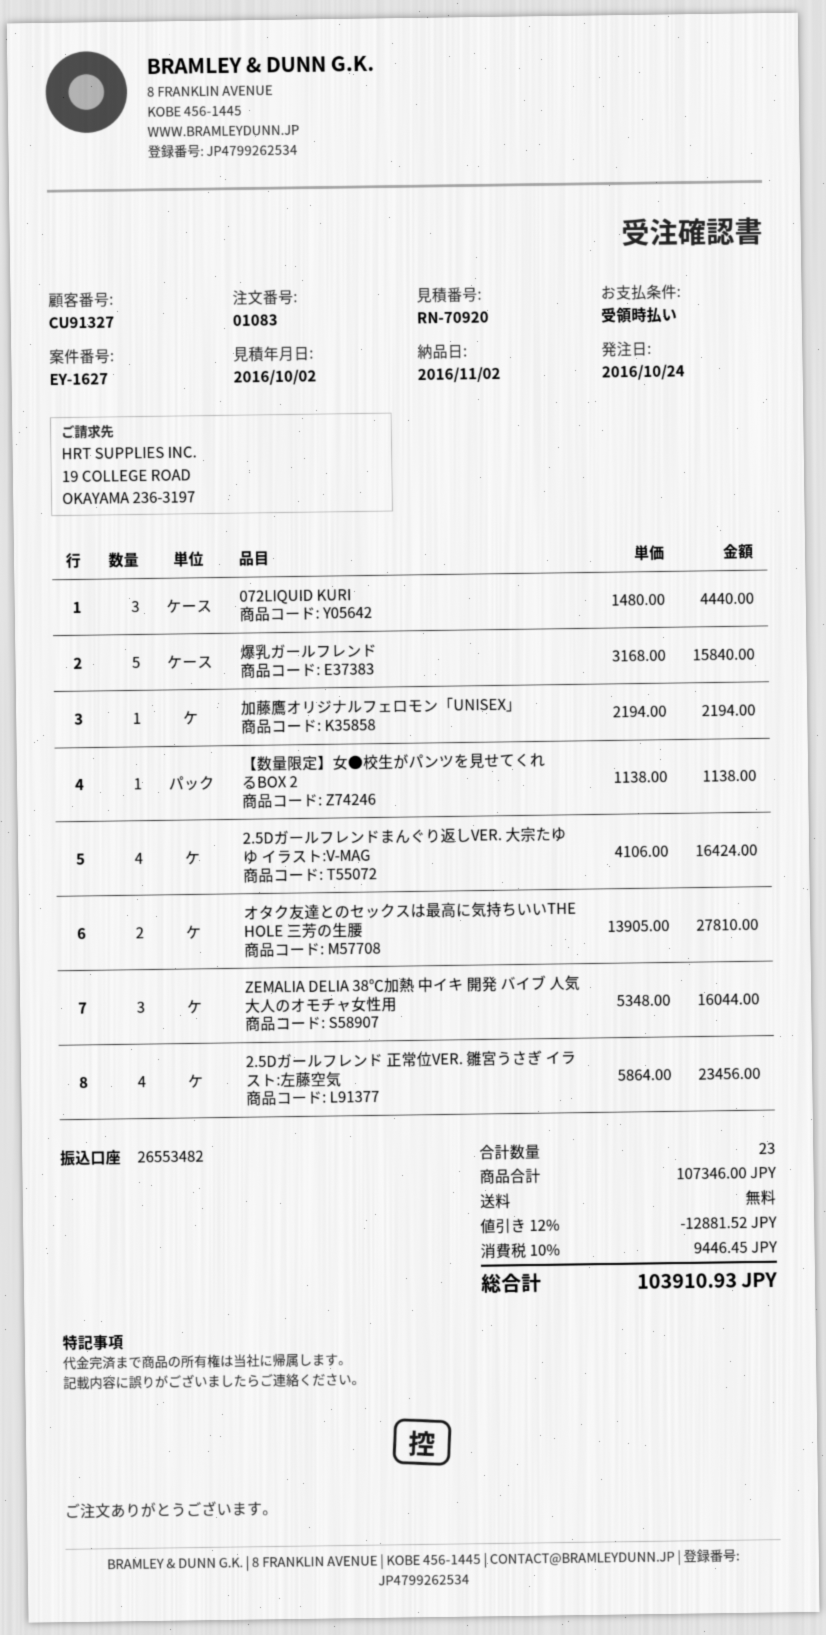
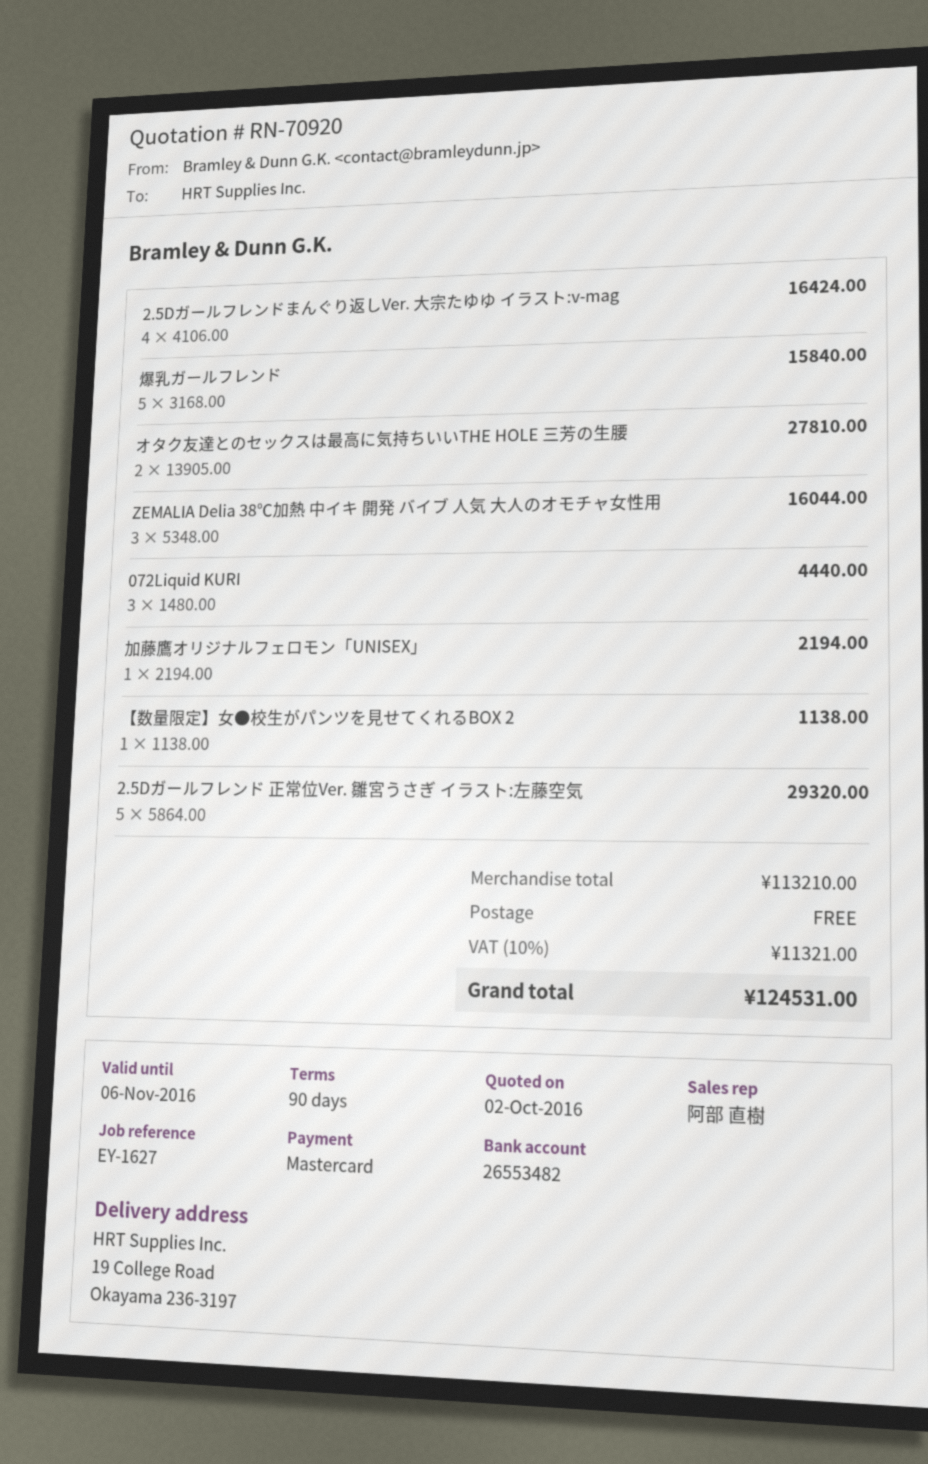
payment terms: on receipt -> 90 days
2.5Dガールフレンド 正常位VER. 雛宮うさぎ イラスト:左藤空気: 4 x 5864.00 = 23456.00 -> 5 x 5864.00 = 29320.00
subtotal: 107346.00 -> 113210.00
discount: 12% = 12881.52 -> none
tax: 10% = 9446.45 -> 10% = 11321.00
total: 103910.93 -> 124531.00

